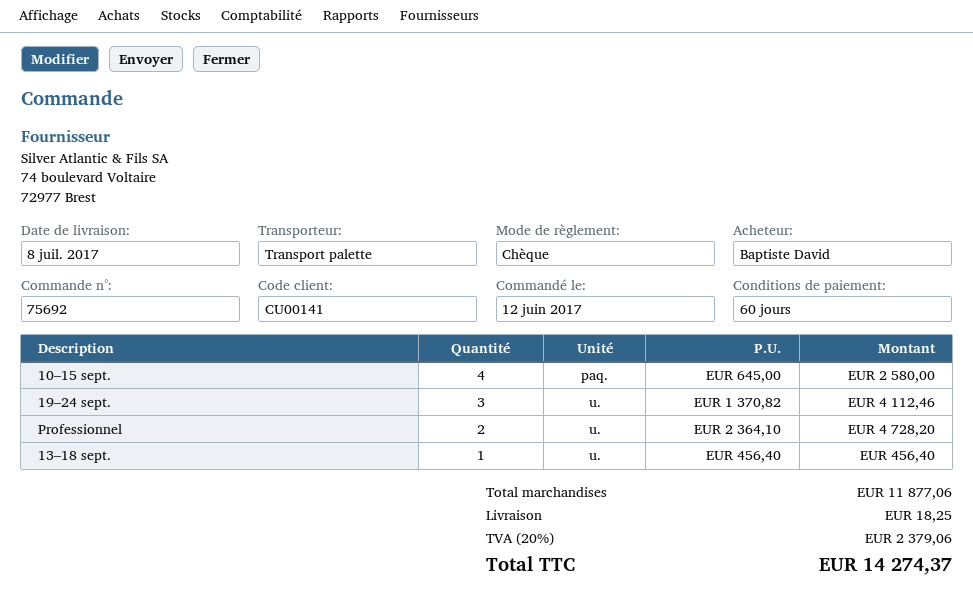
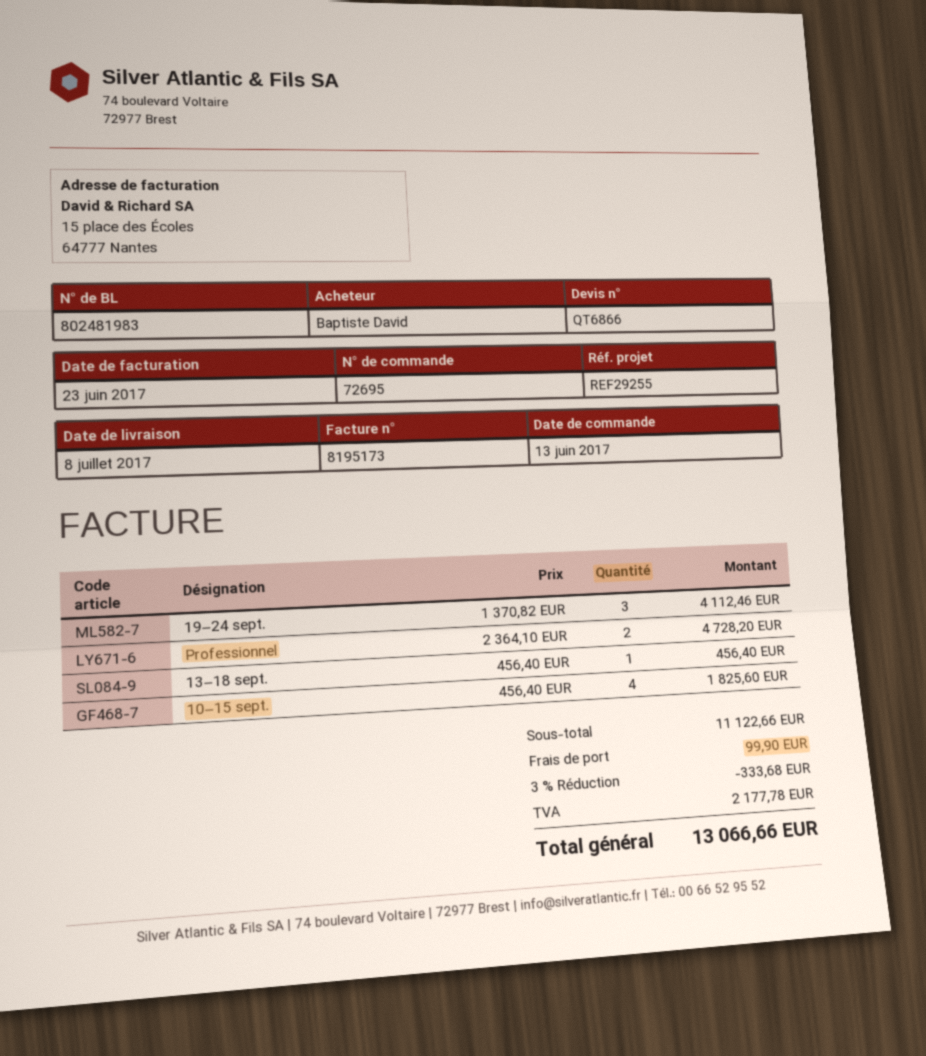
order number: 75692 -> 72695
order date: 2017-06-12 -> 2017-06-13
10–15 sept.: 4 x 645.00 = 2580.00 -> 4 x 456.40 = 1825.60
subtotal: 11877.06 -> 11122.66
discount: none -> 3% = 333.68
shipping: 18.25 -> 99.90
tax: 2379.06 -> 2177.78
total: 14274.37 -> 13066.66

